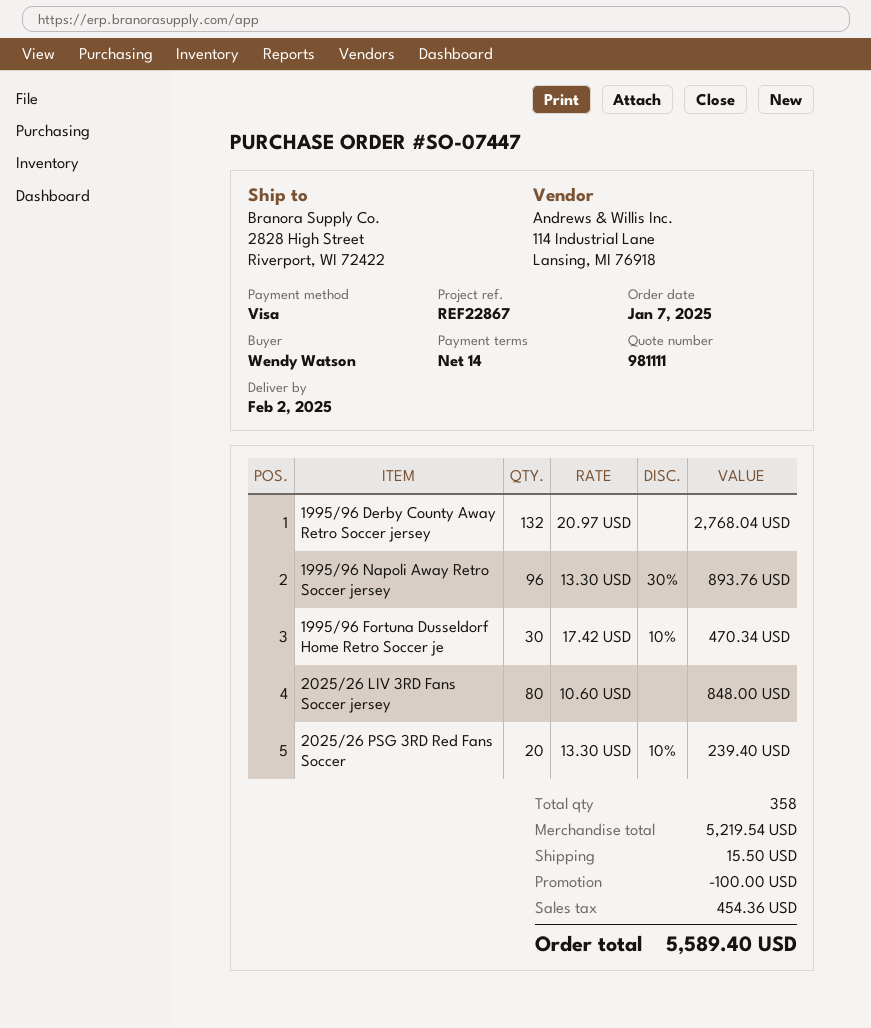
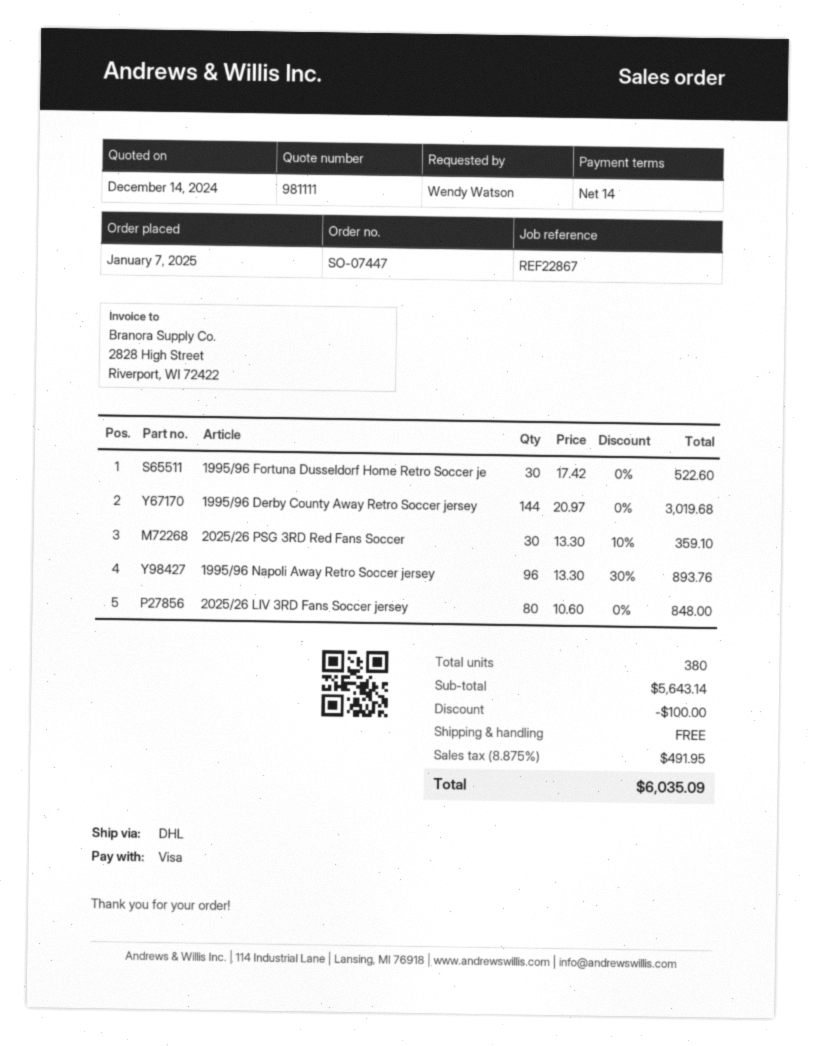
1995/96 Derby County Away Retro Soccer jersey: 132 x 20.97 = 2768.04 -> 144 x 20.97 = 3019.68
1995/96 Fortuna Dusseldorf Home Retro Soccer je: 30 x 17.42 - 10% = 470.34 -> 30 x 17.42 = 522.60
2025/26 PSG 3RD Red Fans Soccer: 20 x 13.30 - 10% = 239.40 -> 30 x 13.30 - 10% = 359.10
total quantity: 358 -> 380
subtotal: 5219.54 -> 5643.14
shipping: 15.50 -> 0.00
tax: 454.36 -> 491.95
total: 5589.40 -> 6035.09

